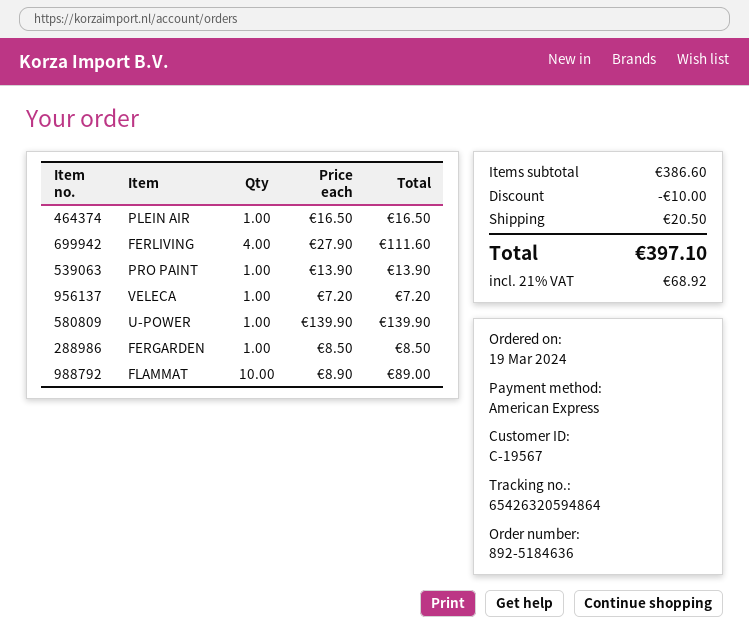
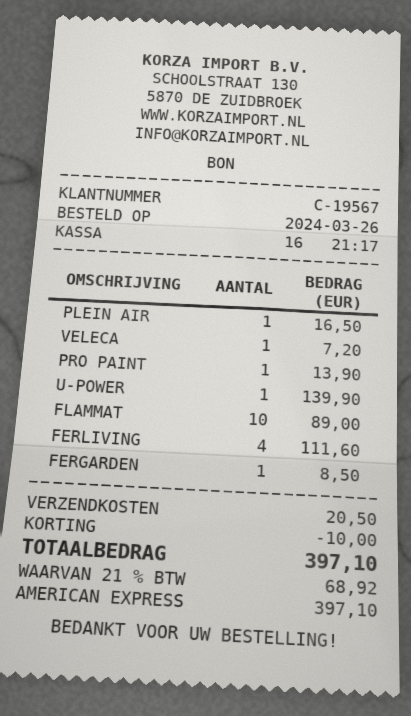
order date: 2024-03-19 -> 2024-03-26

